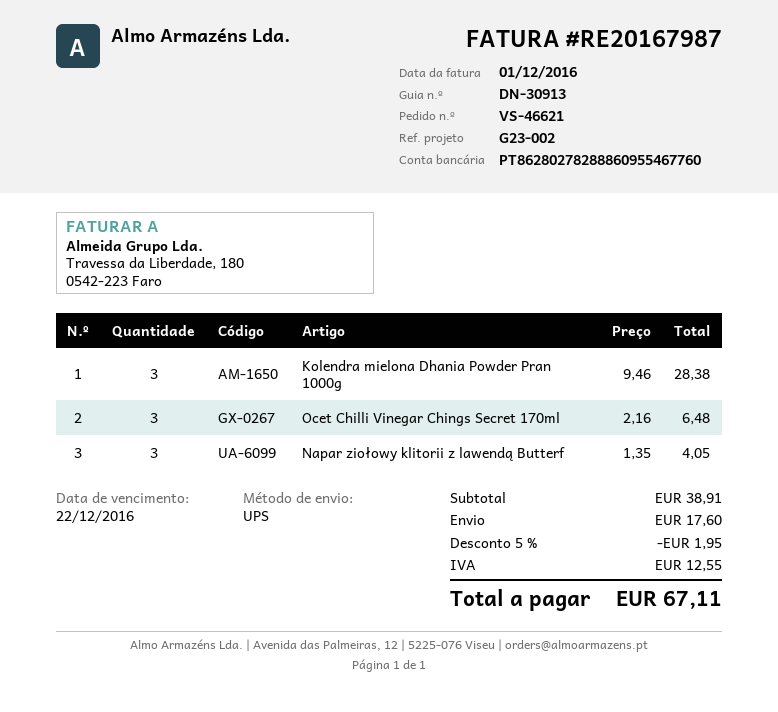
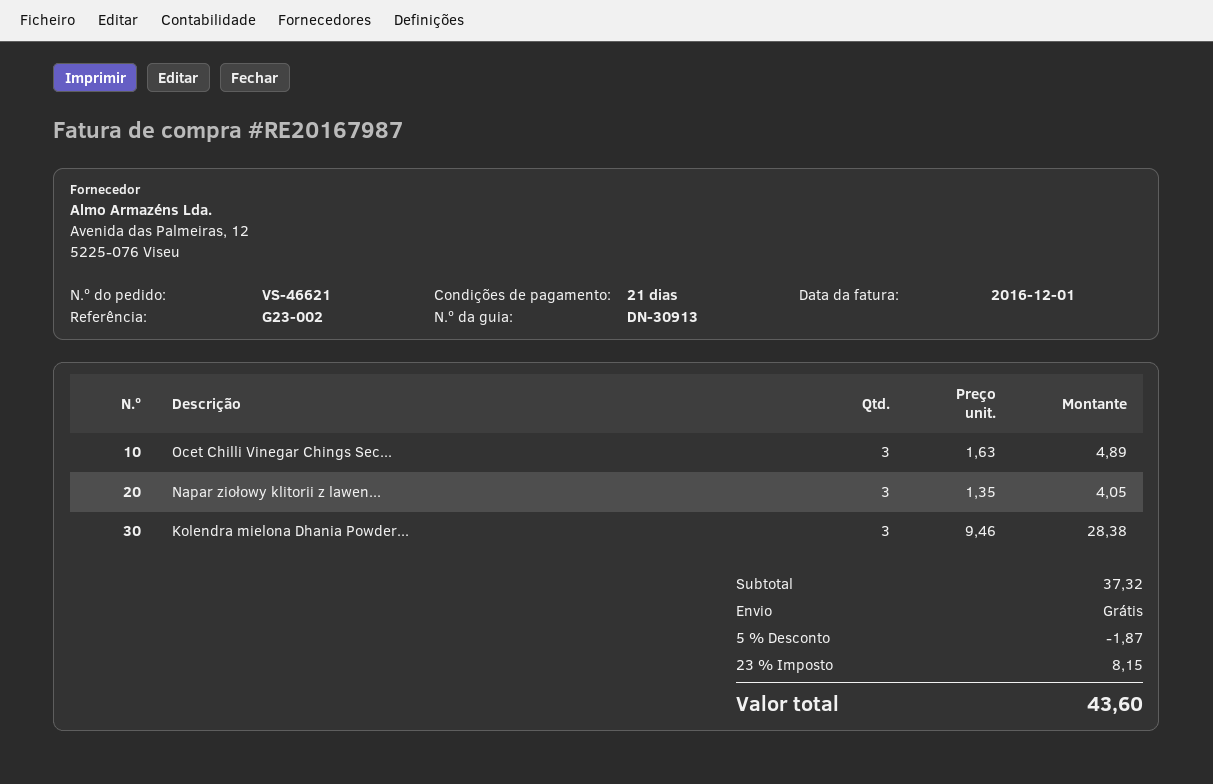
Ocet Chilli Vinegar Chings Secret 170ml: 3 x 2.16 = 6.48 -> 3 x 1.63 = 4.89
subtotal: 38.91 -> 37.32
discount: 5% = 1.95 -> 5% = 1.87
shipping: 17.60 -> 0.00
tax: 12.55 -> 8.15
total: 67.11 -> 43.60

